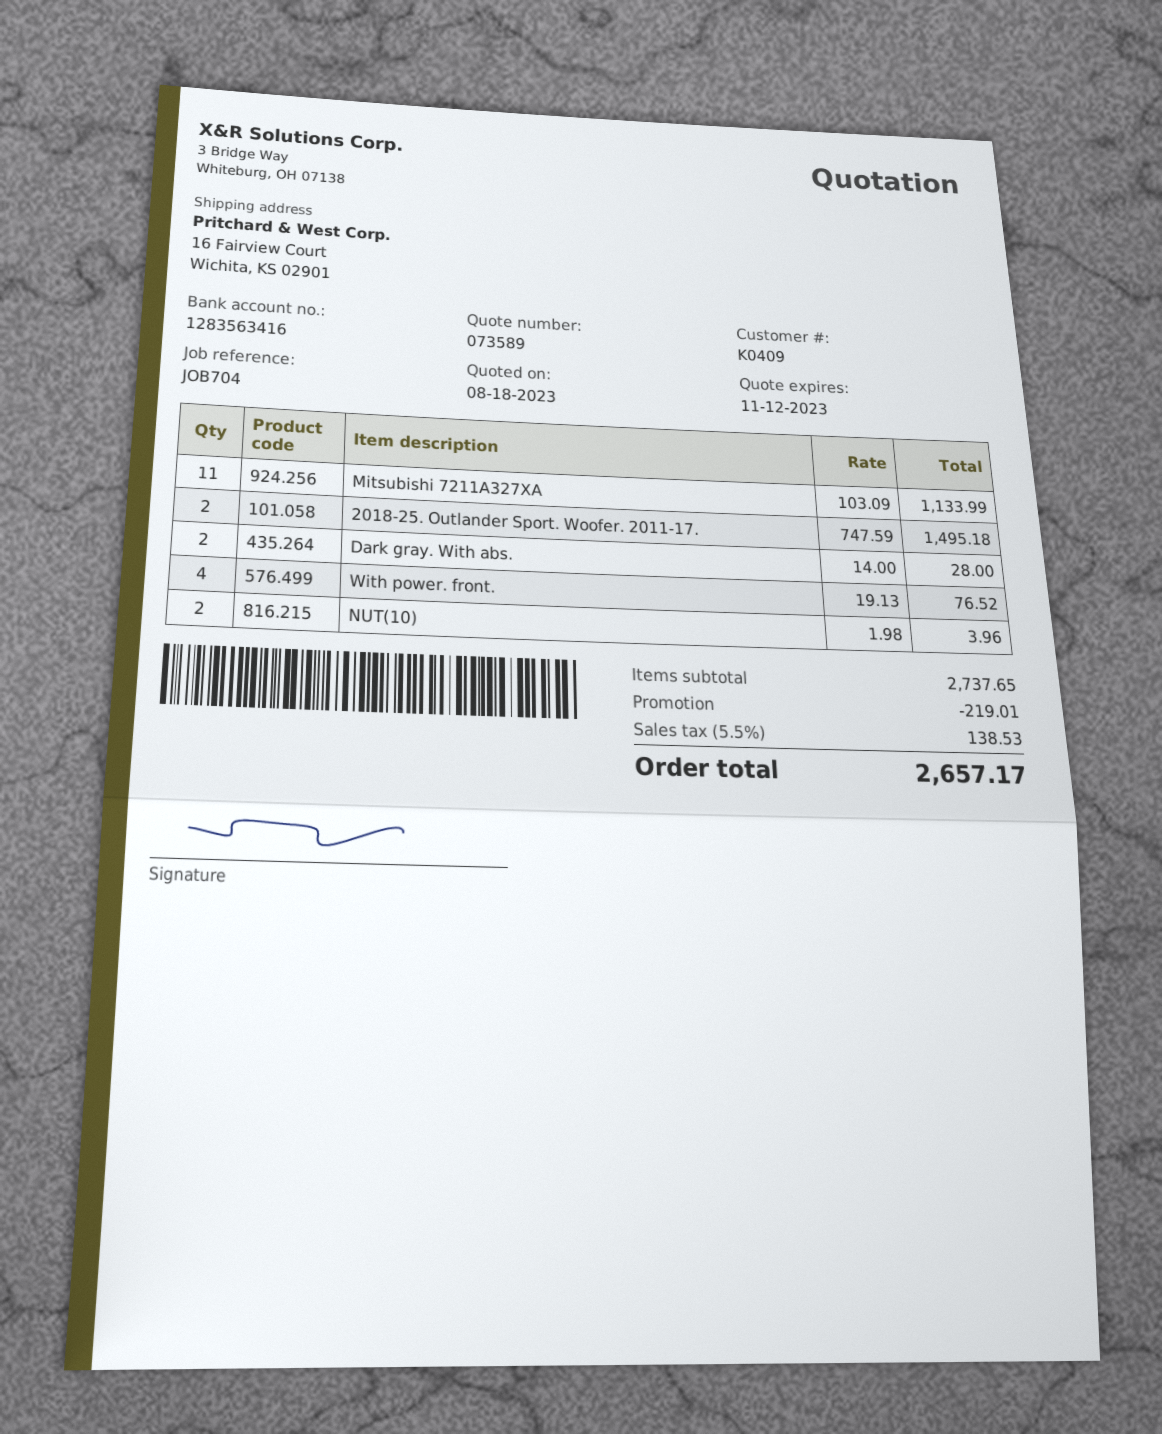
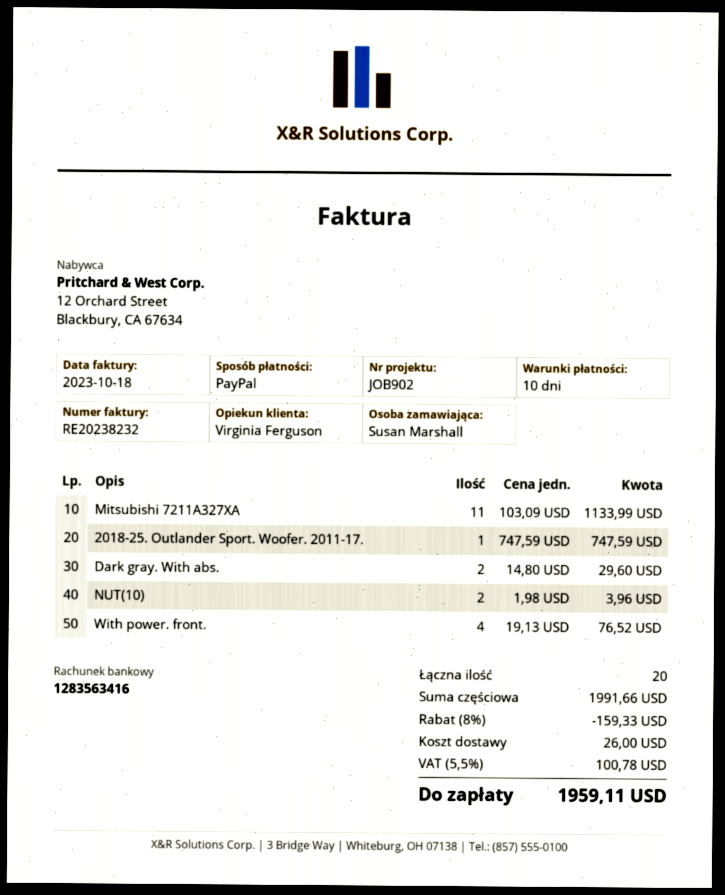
reference: JOB704 -> JOB902
2018-25. Outlander Sport. Woofer. 2011-17.: 2 x 747.59 = 1495.18 -> 1 x 747.59 = 747.59
Dark gray. With abs.: 2 x 14.00 = 28.00 -> 2 x 14.80 = 29.60
subtotal: 2737.65 -> 1991.66
discount: 219.01 -> 159.33
shipping: none -> 26.00
tax: 5.5% = 138.53 -> 5.5% = 100.78
total: 2657.17 -> 1959.11

